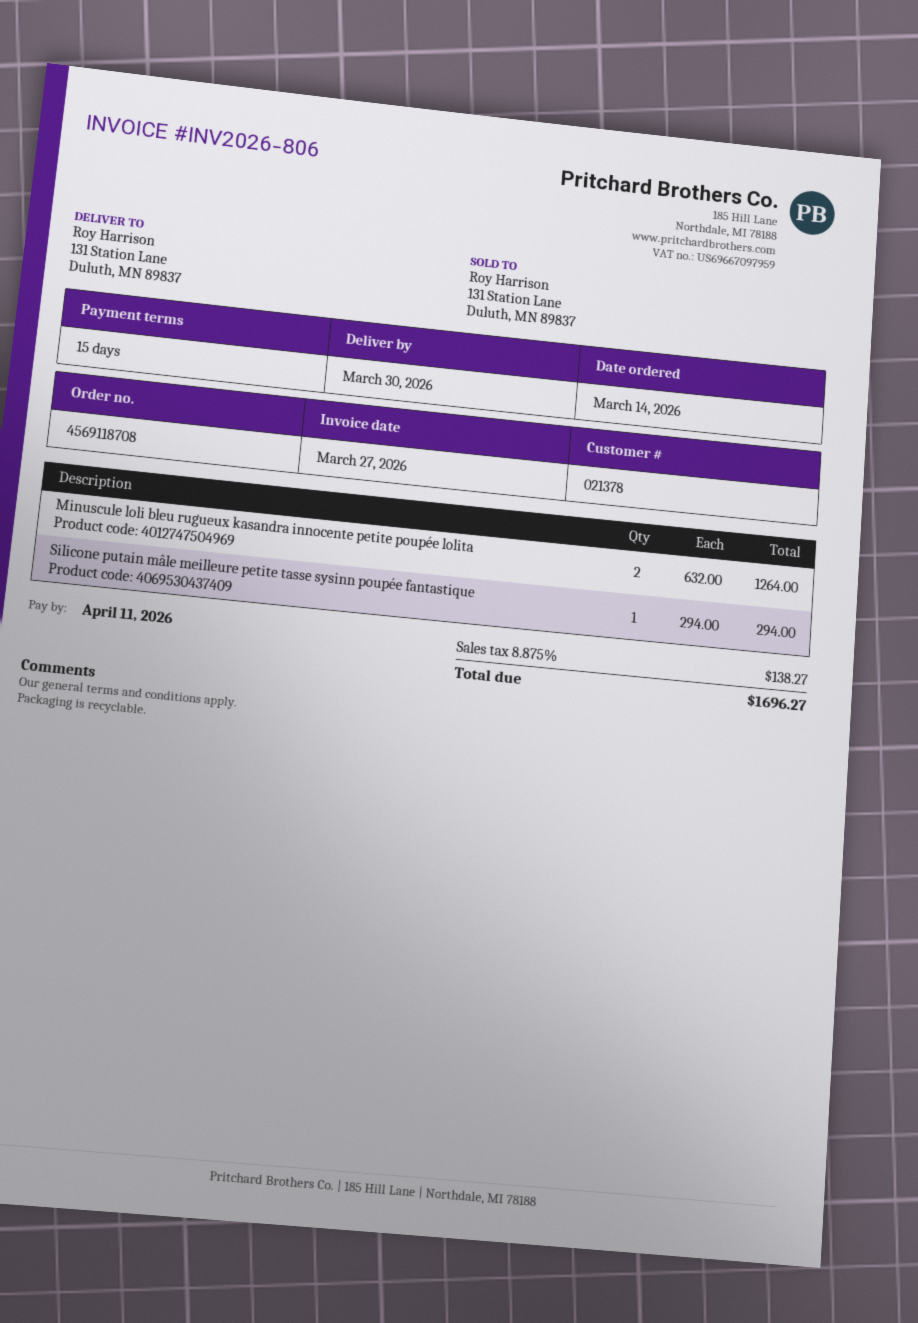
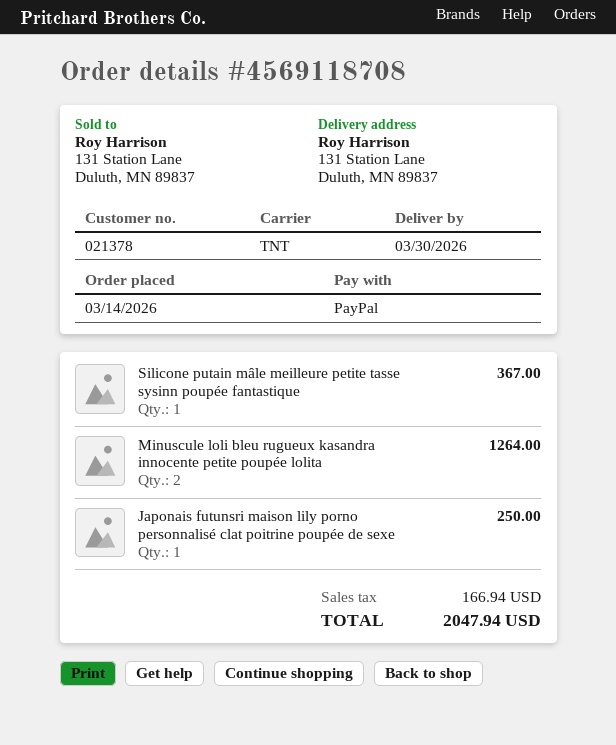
Silicone putain mâle meilleure petite tasse sysinn poupée fantastique: 1 for 294.00 -> 1 for 367.00
Japonais futunsri maison lily porno personnalisé clat poitrine poupée de sexe: none -> 1 for 250.00
tax: 138.27 -> 166.94
total: 1696.27 -> 2047.94

